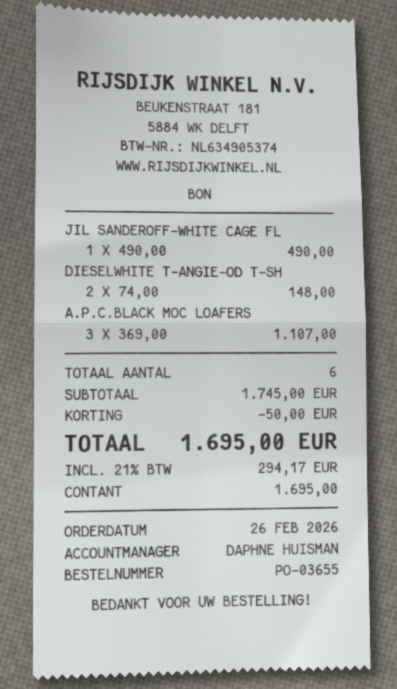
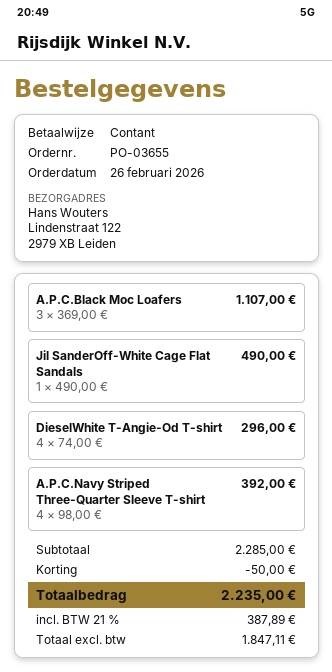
DIESELWHITE T-ANGIE-OD T-SH: 2 x 74.00 = 148.00 -> 4 x 74.00 = 296.00
A.P.C.Navy Striped Three-Quarter Sleeve T-shirt: none -> 4 x 98.00 = 392.00
subtotal: 1745.00 -> 2285.00
tax: 21% = 294.17 -> 21% = 387.89
total: 1695.00 -> 2235.00

